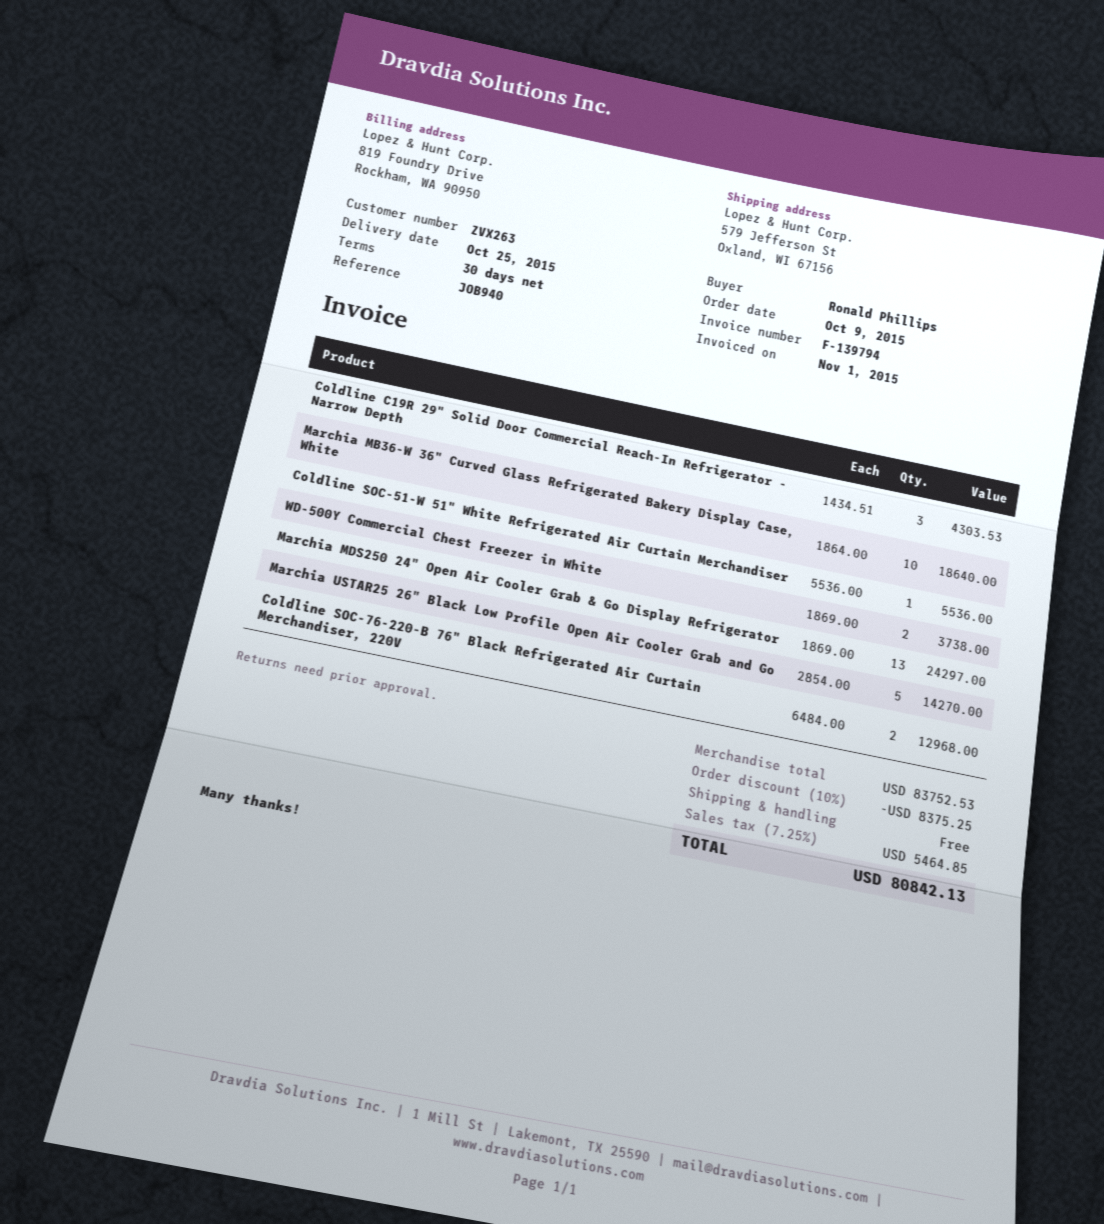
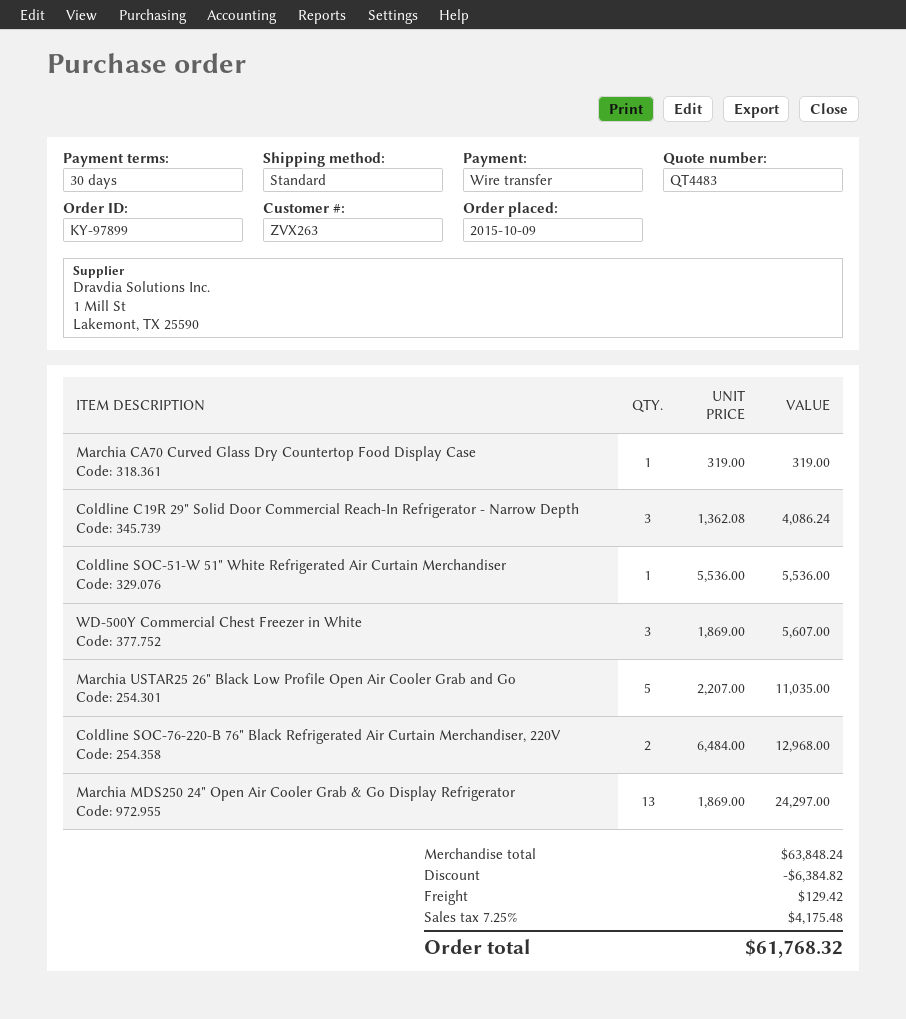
Coldline C19R 29" Solid Door Commercial Reach-In Refrigerator - Narrow Depth: 3 x 1434.51 = 4303.53 -> 3 x 1362.08 = 4086.24
Marchia MB36-W 36" Curved Glass Refrigerated Bakery Display Case, White: 10 x 1864.00 = 18640.00 -> none
WD-500Y Commercial Chest Freezer in White: 2 x 1869.00 = 3738.00 -> 3 x 1869.00 = 5607.00
Marchia USTAR25 26" Black Low Profile Open Air Cooler Grab and Go: 5 x 2854.00 = 14270.00 -> 5 x 2207.00 = 11035.00
Marchia CA70 Curved Glass Dry Countertop Food Display Case: none -> 1 x 319.00 = 319.00
subtotal: 83752.53 -> 63848.24
discount: 8375.25 -> 6384.82
shipping: 0.00 -> 129.42
tax: 7.25% = 5464.85 -> 7.25% = 4175.48
total: 80842.13 -> 61768.32

